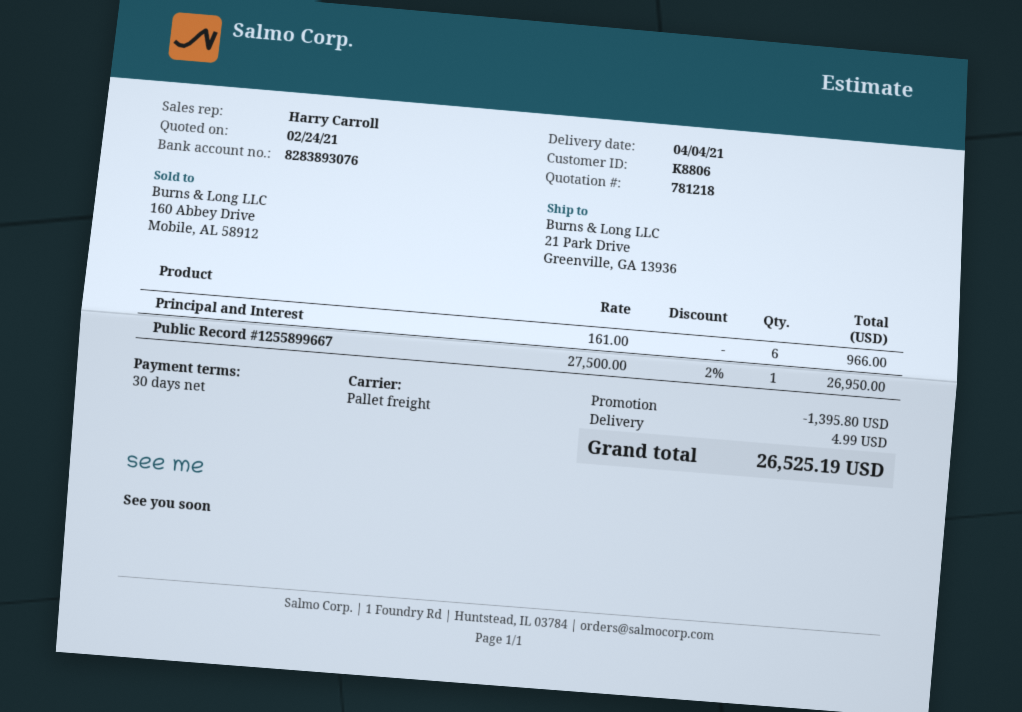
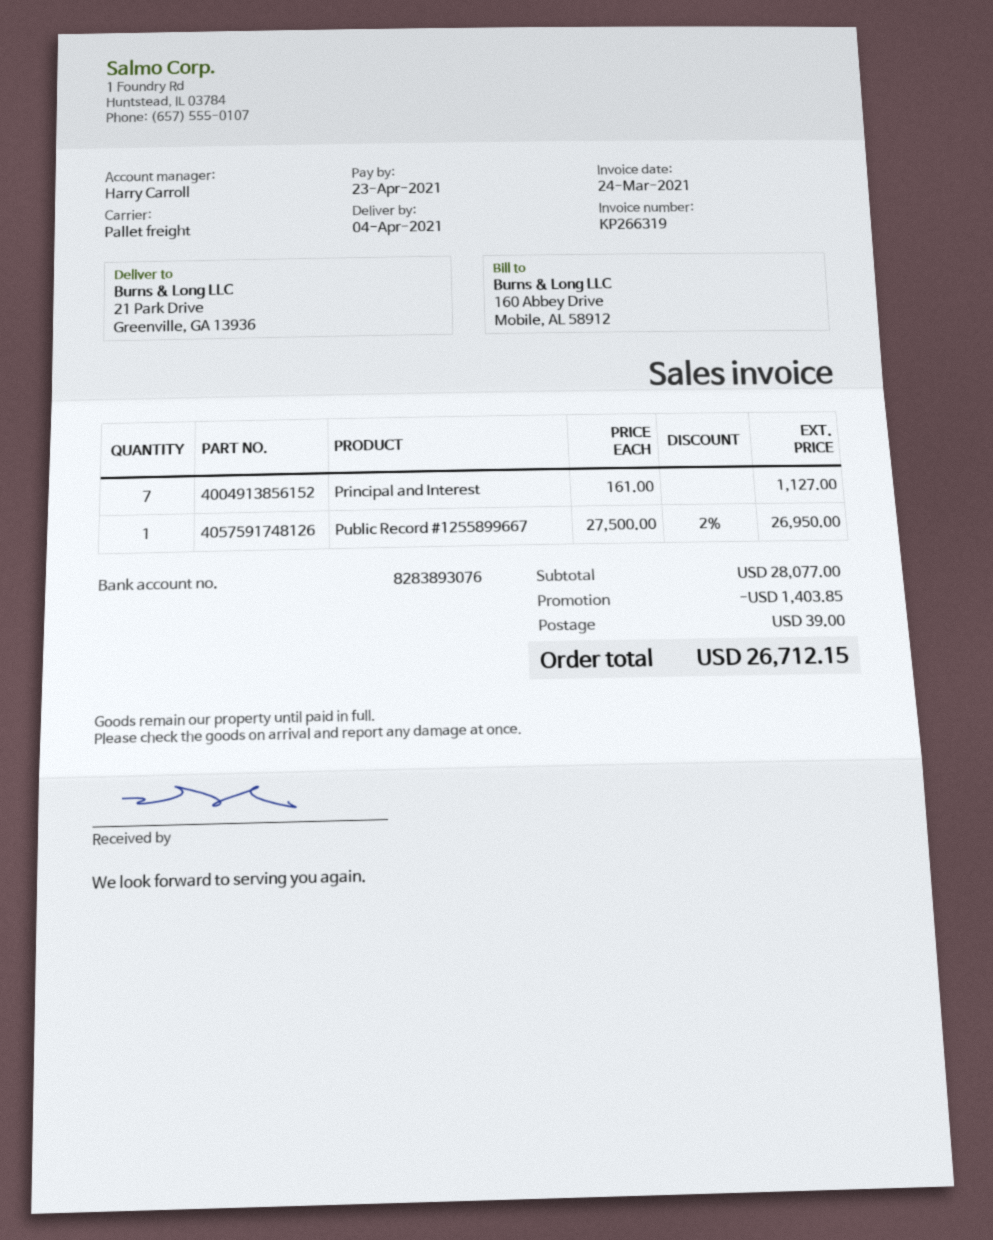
Principal and Interest: 6 x 161.00 = 966.00 -> 7 x 161.00 = 1127.00
discount: 1395.80 -> 1403.85
shipping: 4.99 -> 39.00
total: 26525.19 -> 26712.15

